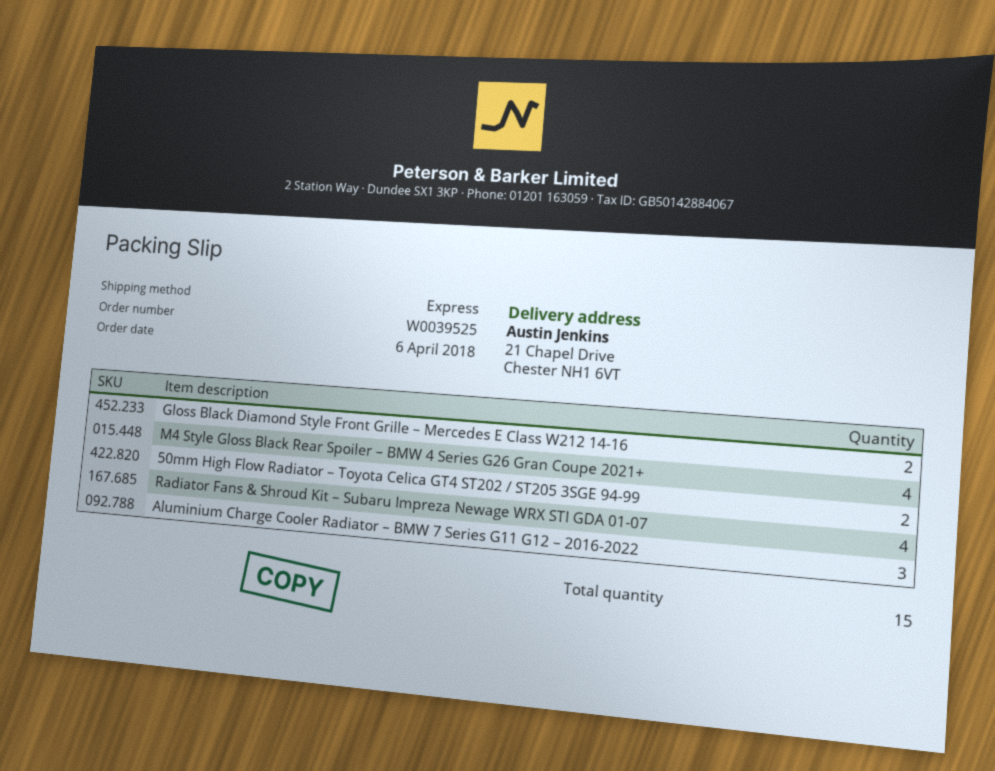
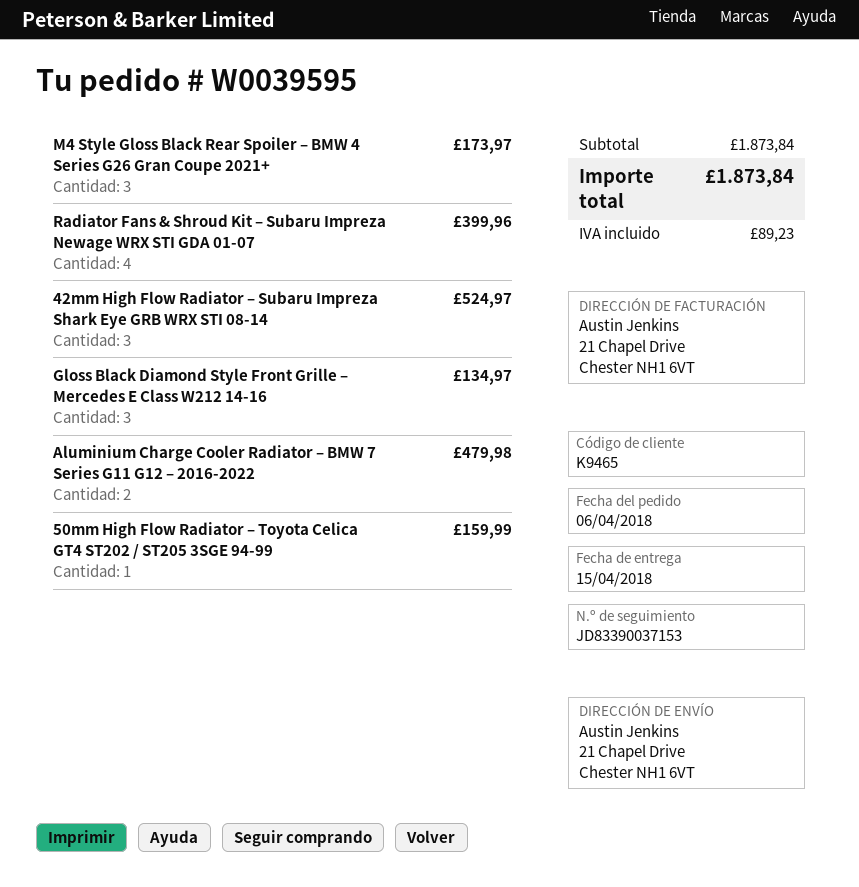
order number: W0039525 -> W0039595
Gloss Black Diamond Style Front Grille – Mercedes E Class W212 14-16: 2 -> 3
M4 Style Gloss Black Rear Spoiler – BMW 4 Series G26 Gran Coupe 2021+: 4 -> 3
50mm High Flow Radiator – Toyota Celica GT4 ST202 / ST205 3SGE 94-99: 2 -> 1
Aluminium Charge Cooler Radiator – BMW 7 Series G11 G12 – 2016-2022: 3 -> 2
42mm High Flow Radiator – Subaru Impreza Shark Eye GRB WRX STI 08-14: none -> 3

